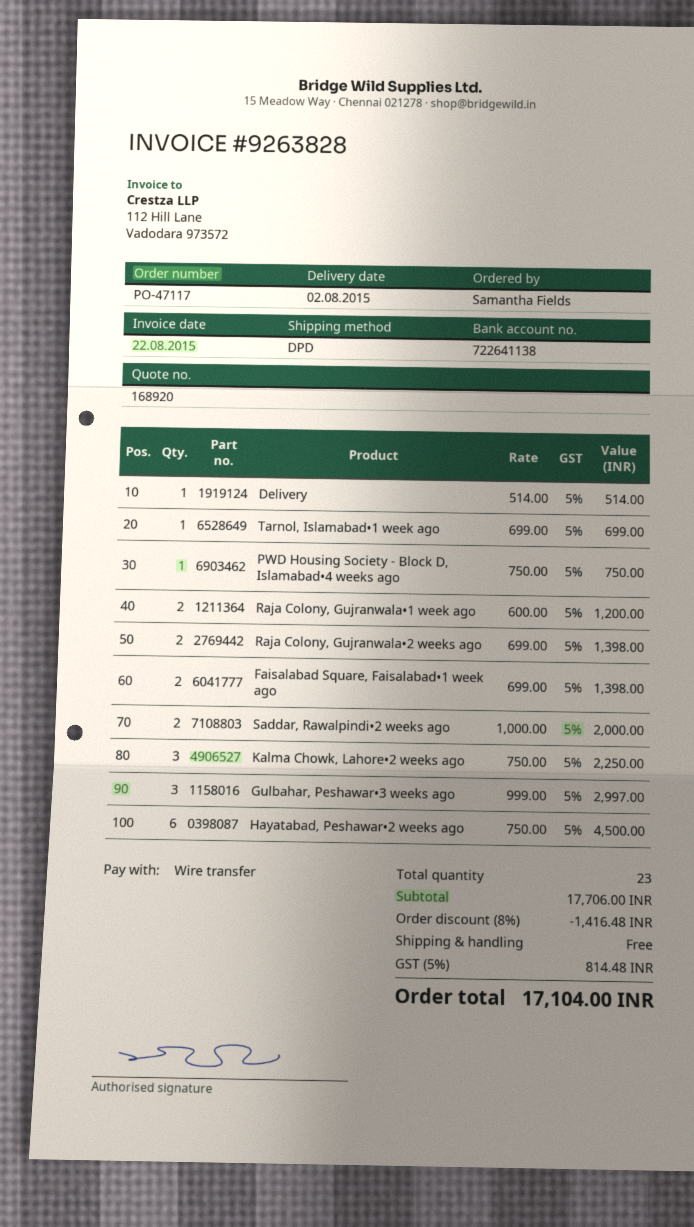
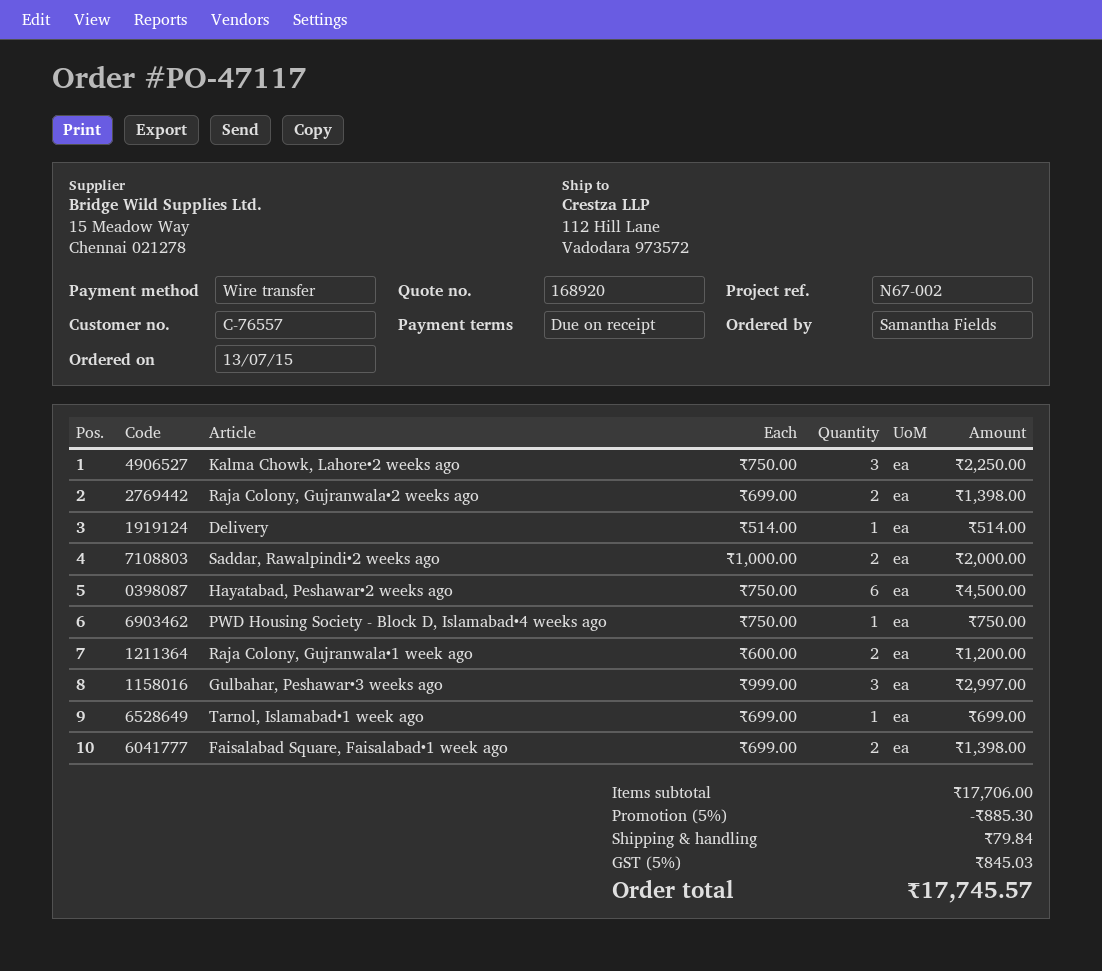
discount: 8% = 1416.48 -> 5% = 885.30
shipping: 0.00 -> 79.84
tax: 5% = 814.48 -> 5% = 845.03
total: 17104.00 -> 17745.57

